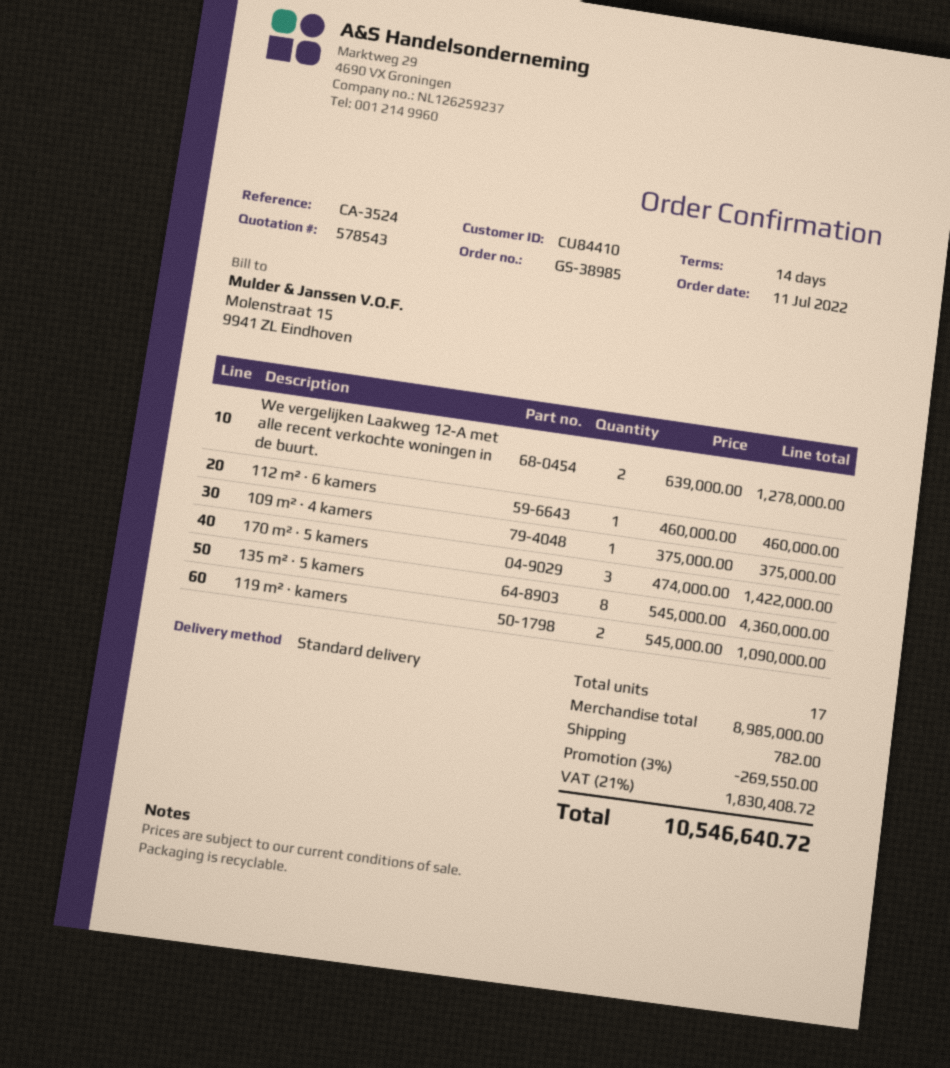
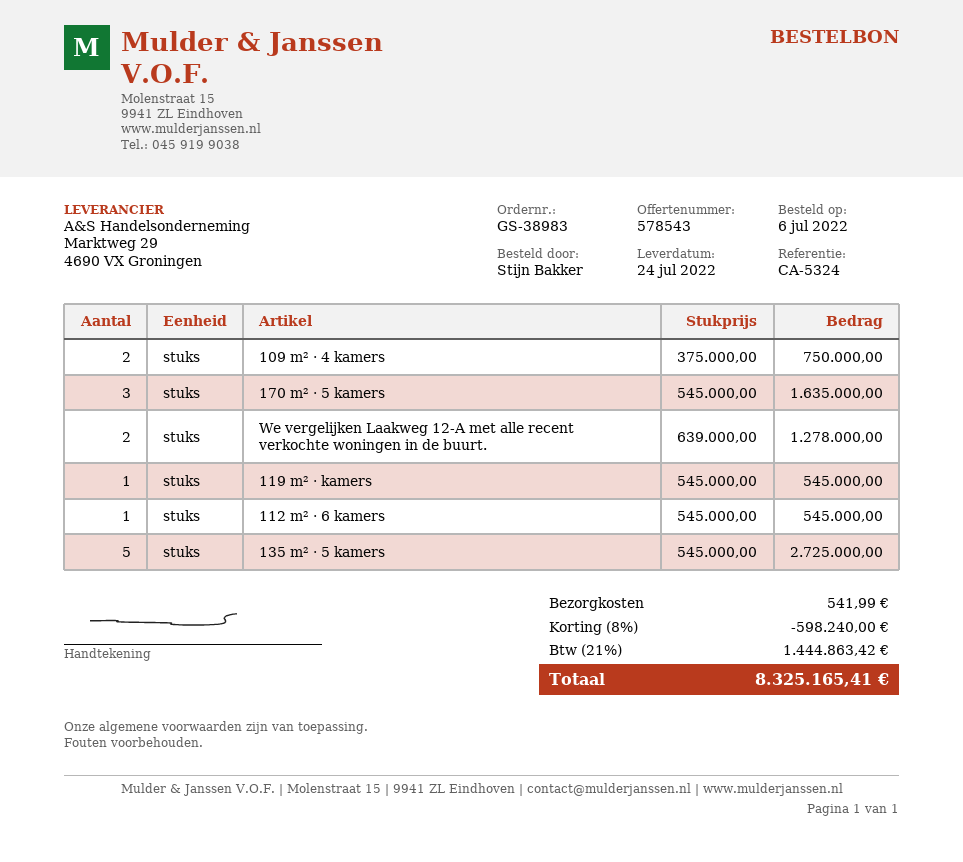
order number: GS-38985 -> GS-38983
order date: 2022-07-11 -> 2022-07-06
reference: CA-3524 -> CA-5324
112 m² · 6 kamers: 1 x 460000.00 = 460000.00 -> 1 x 545000.00 = 545000.00
109 m² · 4 kamers: 1 x 375000.00 = 375000.00 -> 2 x 375000.00 = 750000.00
170 m² · 5 kamers: 3 x 474000.00 = 1422000.00 -> 3 x 545000.00 = 1635000.00
135 m² · 5 kamers: 8 x 545000.00 = 4360000.00 -> 5 x 545000.00 = 2725000.00
119 m² · kamers: 2 x 545000.00 = 1090000.00 -> 1 x 545000.00 = 545000.00
discount: 3% = 269550.00 -> 8% = 598240.00
shipping: 782.00 -> 541.99
tax: 21% = 1830408.72 -> 21% = 1444863.42
total: 10546640.72 -> 8325165.41

